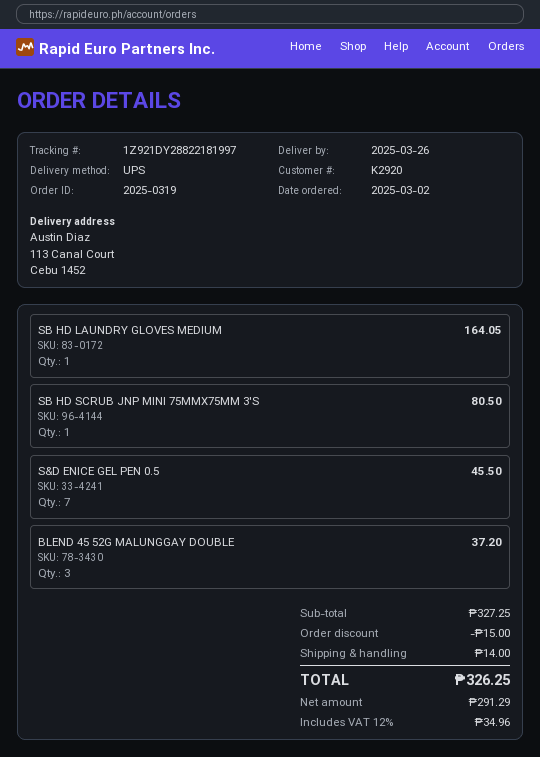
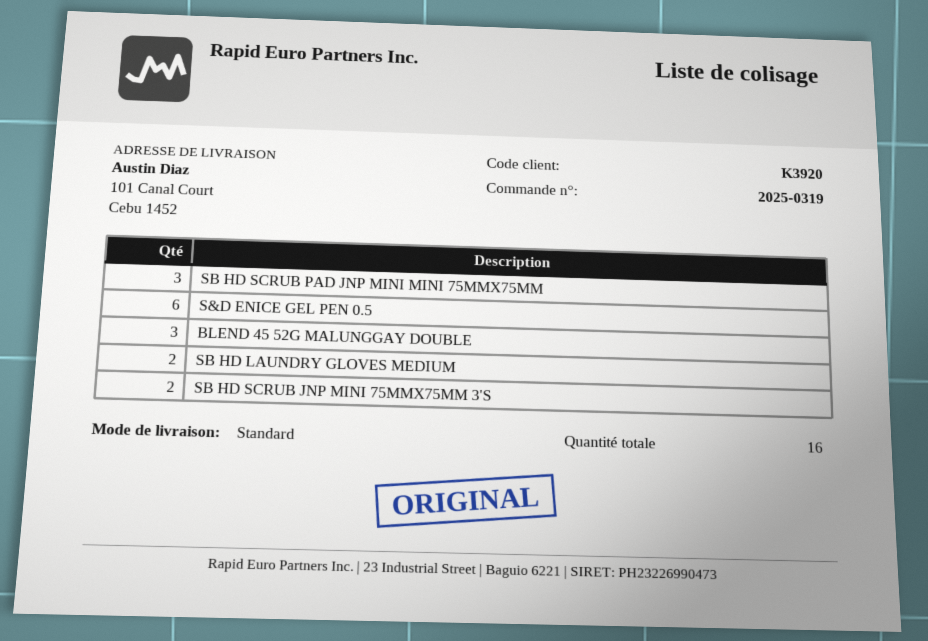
customer number: K2920 -> K3920
shipping method: UPS -> standard
ship to: 113 Canal Court, Cebu 1452 -> 101 Canal Court, Cebu 1452
SB HD LAUNDRY GLOVES MEDIUM: 1 -> 2
SB HD SCRUB JNP MINI 75MMX75MM 3'S: 1 -> 2
S&D ENICE GEL PEN 0.5: 7 -> 6
SB HD SCRUB PAD JNP MINI MINI 75MMX75MM: none -> 3

